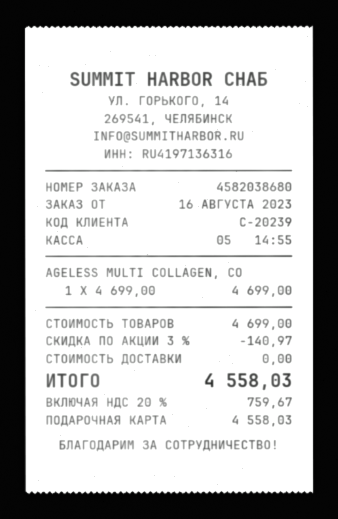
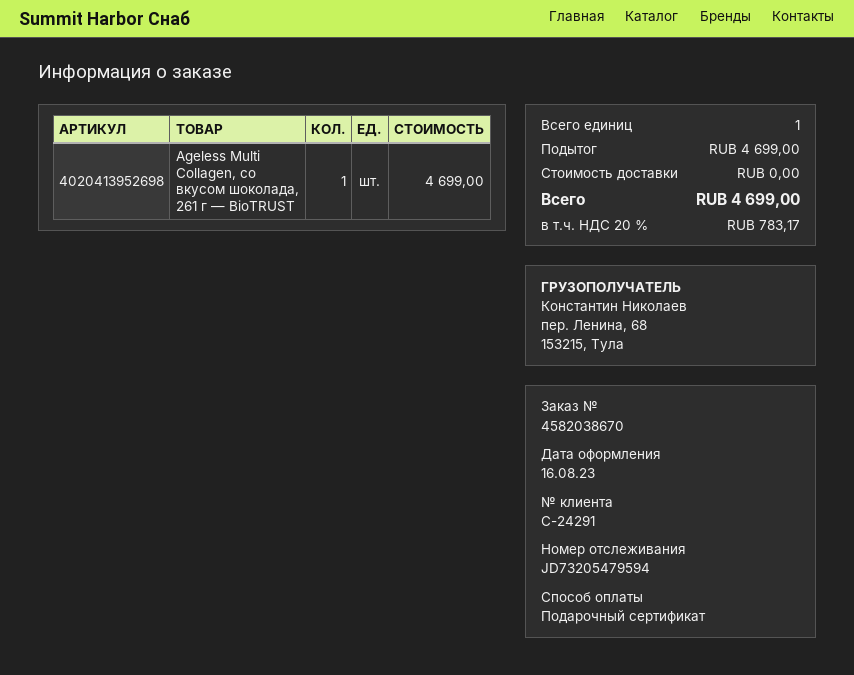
order number: 4582038680 -> 4582038670
customer number: C-20239 -> C-24291
discount: 3% = 140.97 -> none
tax: 20% = 759.67 -> 20% = 783.17
total: 4558.03 -> 4699.00

